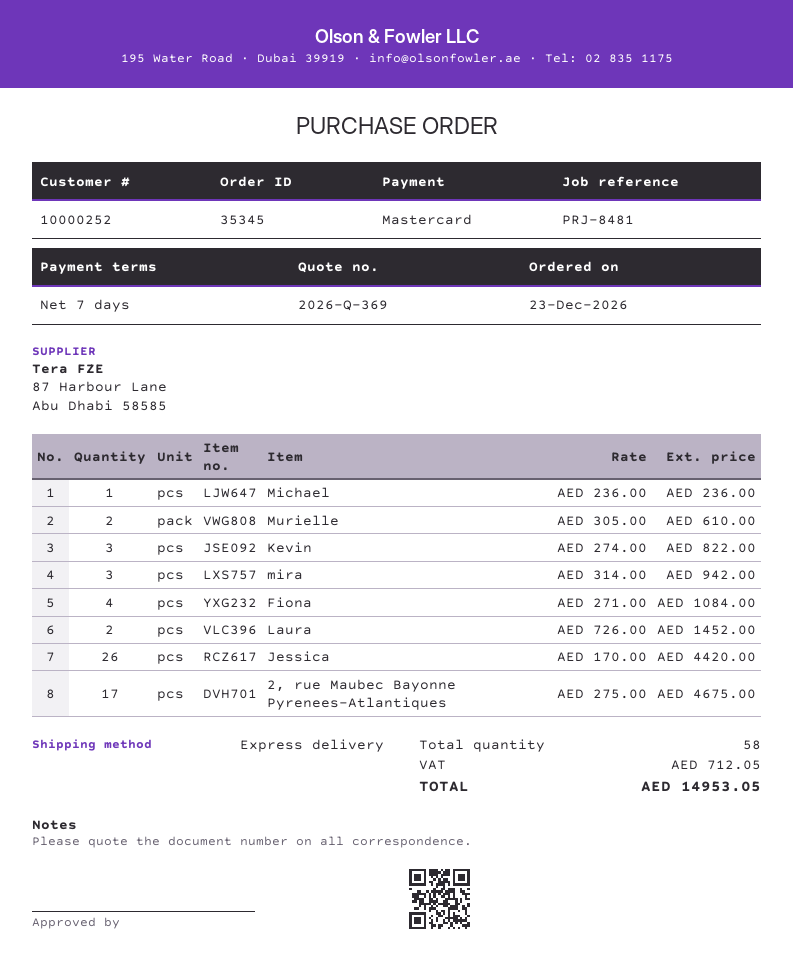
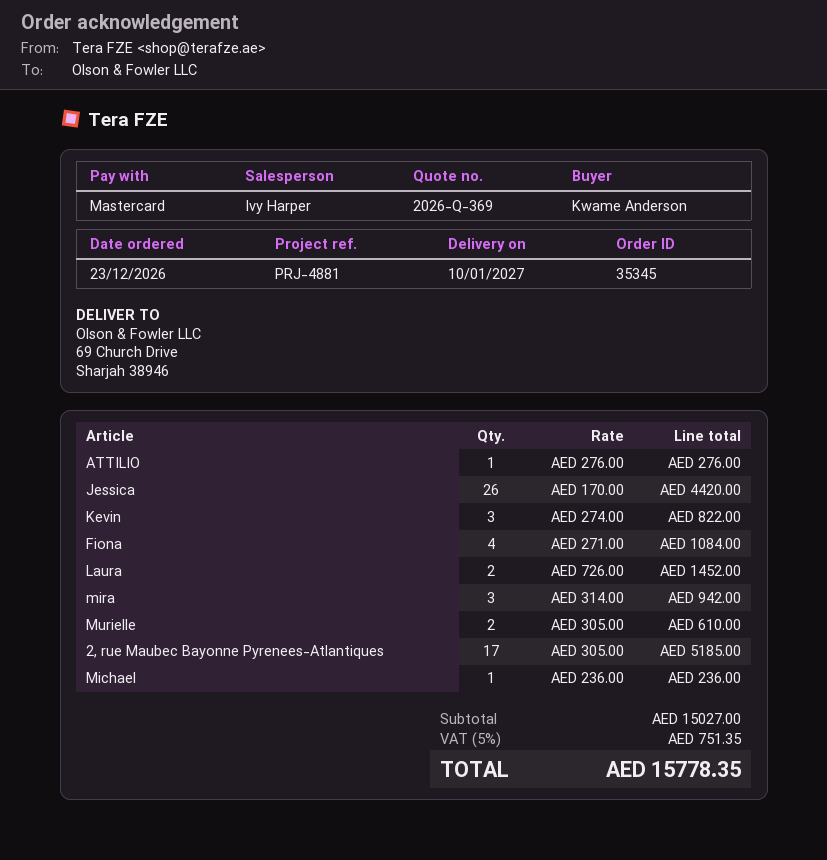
reference: PRJ-8481 -> PRJ-4881
2, rue Maubec Bayonne Pyrenees-Atlantiques: 17 x 275.00 = 4675.00 -> 17 x 305.00 = 5185.00
ATTILIO: none -> 1 x 276.00 = 276.00
tax: 712.05 -> 751.35
total: 14953.05 -> 15778.35

